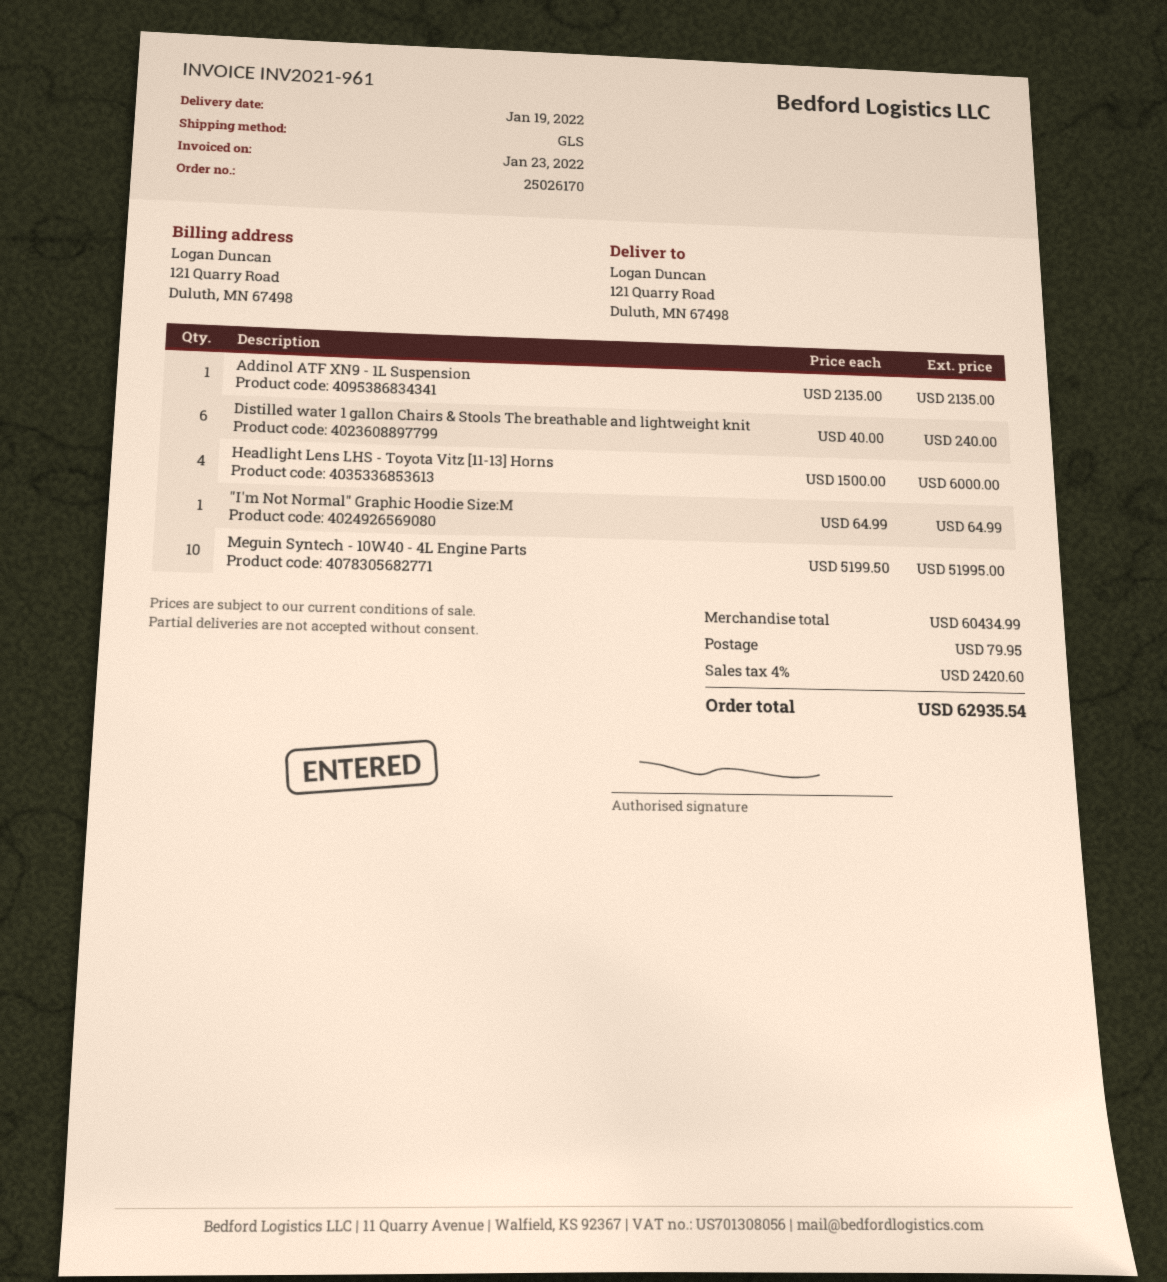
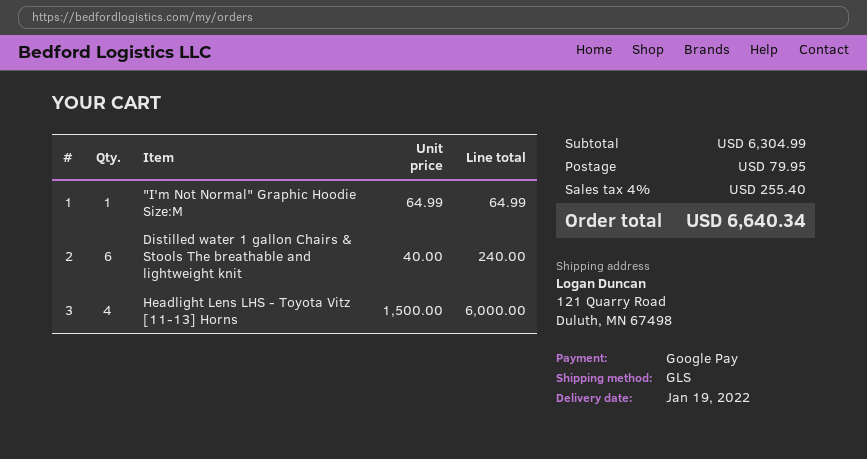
Addinol ATF XN9 - 1L Suspension: 1 x 2135.00 = 2135.00 -> none
Meguin Syntech - 10W40 - 4L Engine Parts: 10 x 5199.50 = 51995.00 -> none
subtotal: 60434.99 -> 6304.99
tax: 4% = 2420.60 -> 4% = 255.40
total: 62935.54 -> 6640.34

